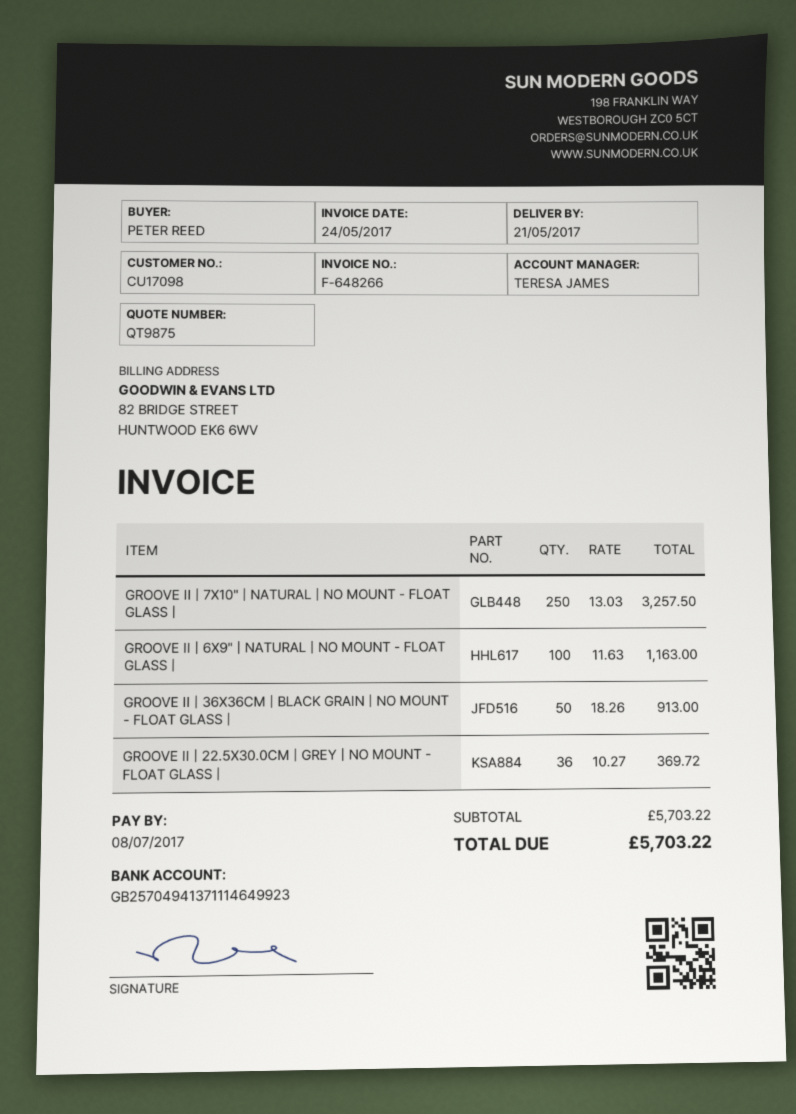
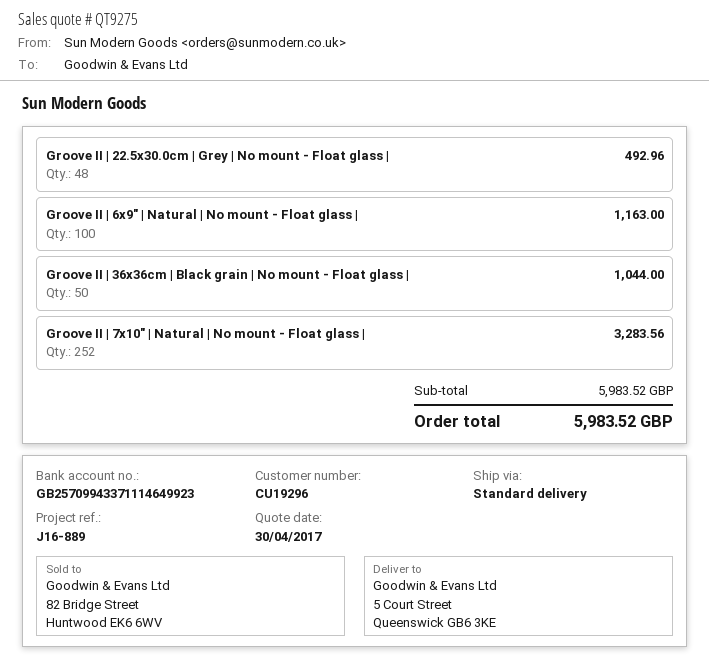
quote number: QT9875 -> QT9275
customer number: CU17098 -> CU19296
bank account: GB25704941371114649923 -> GB25709943371114649923
GROOVE II | 7X10" | NATURAL | NO MOUNT - FLOAT GLASS |: 250 for 3257.50 -> 252 for 3283.56
GROOVE II | 36X36CM | BLACK GRAIN | NO MOUNT - FLOAT GLASS |: 50 for 913.00 -> 50 for 1044.00
GROOVE II | 22.5X30.0CM | GREY | NO MOUNT - FLOAT GLASS |: 36 for 369.72 -> 48 for 492.96
subtotal: 5703.22 -> 5983.52
total: 5703.22 -> 5983.52

